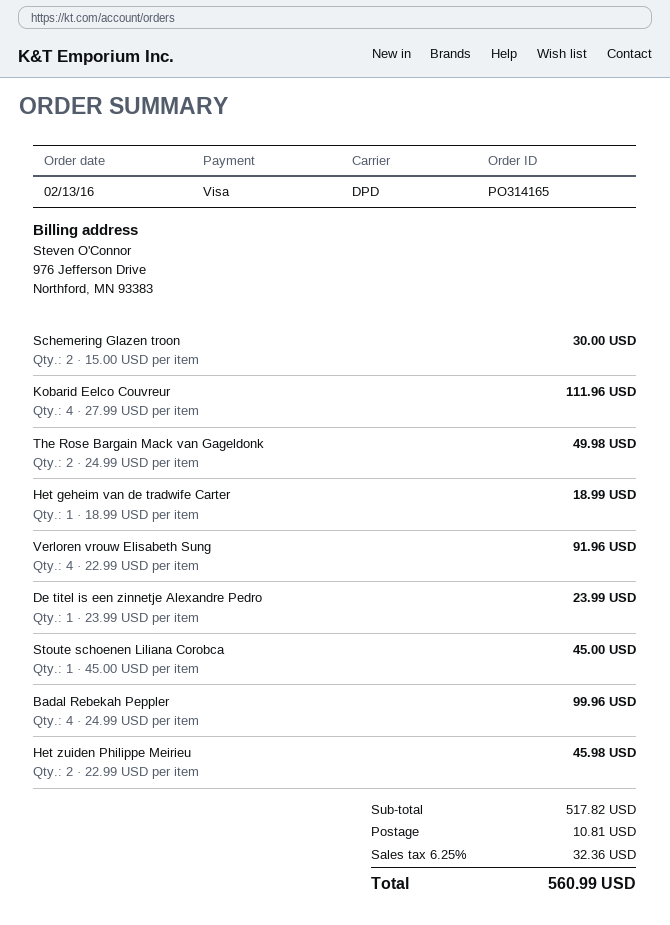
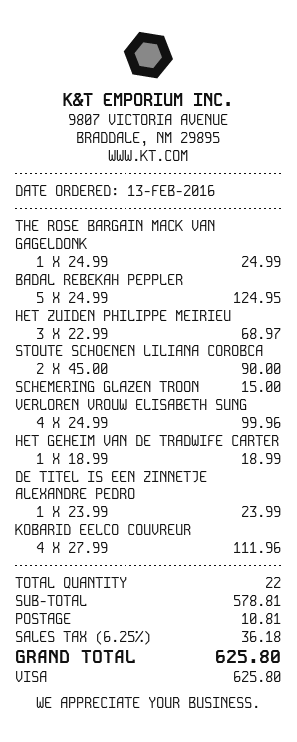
Schemering Glazen troon: 2 x 15.00 = 30.00 -> 1 x 15.00 = 15.00
The Rose Bargain Mack van Gageldonk: 2 x 24.99 = 49.98 -> 1 x 24.99 = 24.99
Verloren vrouw Elisabeth Sung: 4 x 22.99 = 91.96 -> 4 x 24.99 = 99.96
Stoute schoenen Liliana Corobca: 1 x 45.00 = 45.00 -> 2 x 45.00 = 90.00
Badal Rebekah Peppler: 4 x 24.99 = 99.96 -> 5 x 24.99 = 124.95
Het zuiden Philippe Meirieu: 2 x 22.99 = 45.98 -> 3 x 22.99 = 68.97
subtotal: 517.82 -> 578.81
tax: 6.25% = 32.36 -> 6.25% = 36.18
total: 560.99 -> 625.80

